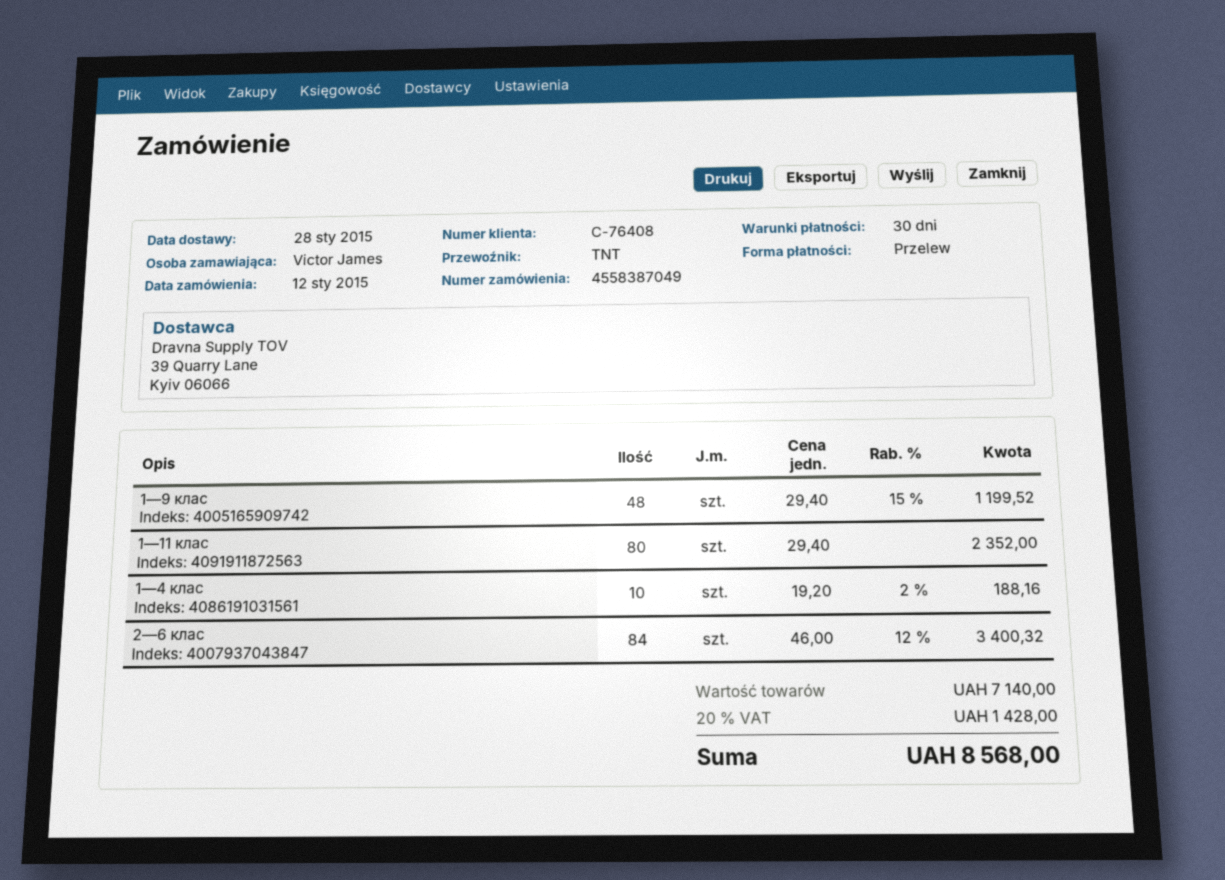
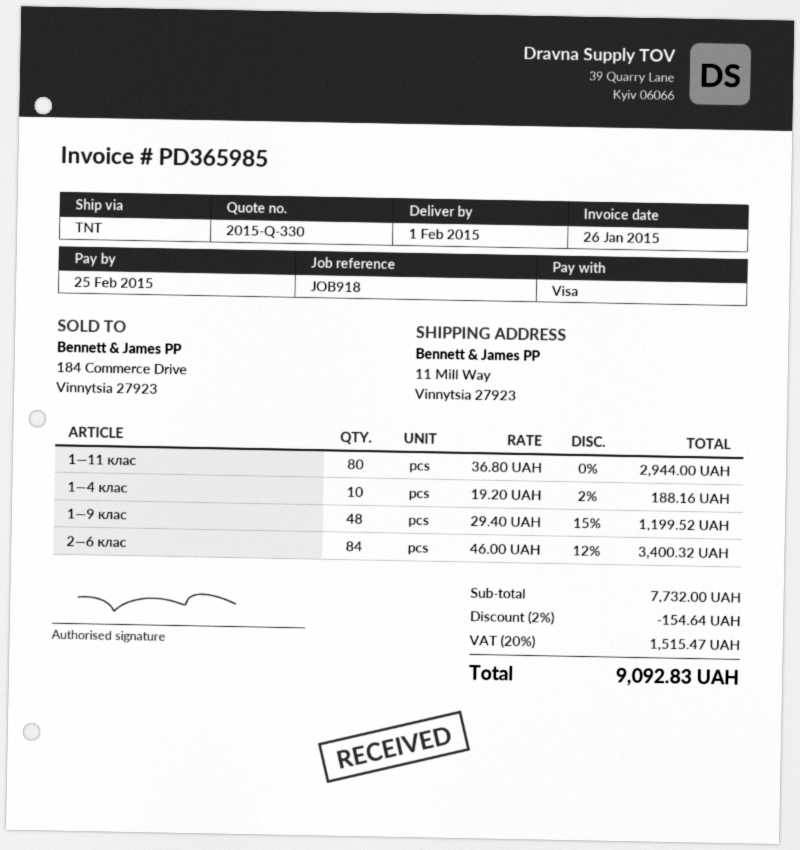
delivery date: 2015-01-28 -> 2015-02-01
payment method: bank transfer -> Visa
1—11 клас: 80 x 29.40 = 2352.00 -> 80 x 36.80 = 2944.00
subtotal: 7140.00 -> 7732.00
discount: none -> 2% = 154.64
tax: 20% = 1428.00 -> 20% = 1515.47
total: 8568.00 -> 9092.83

